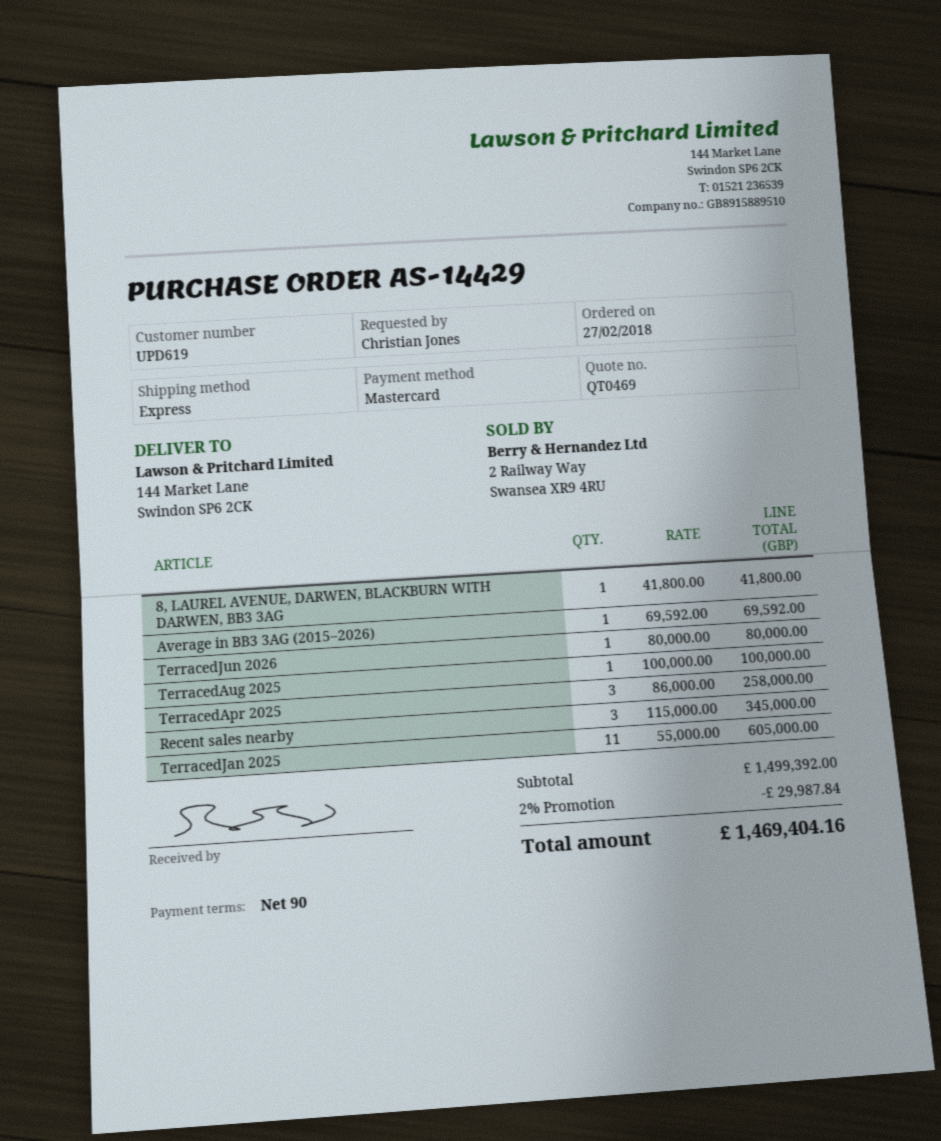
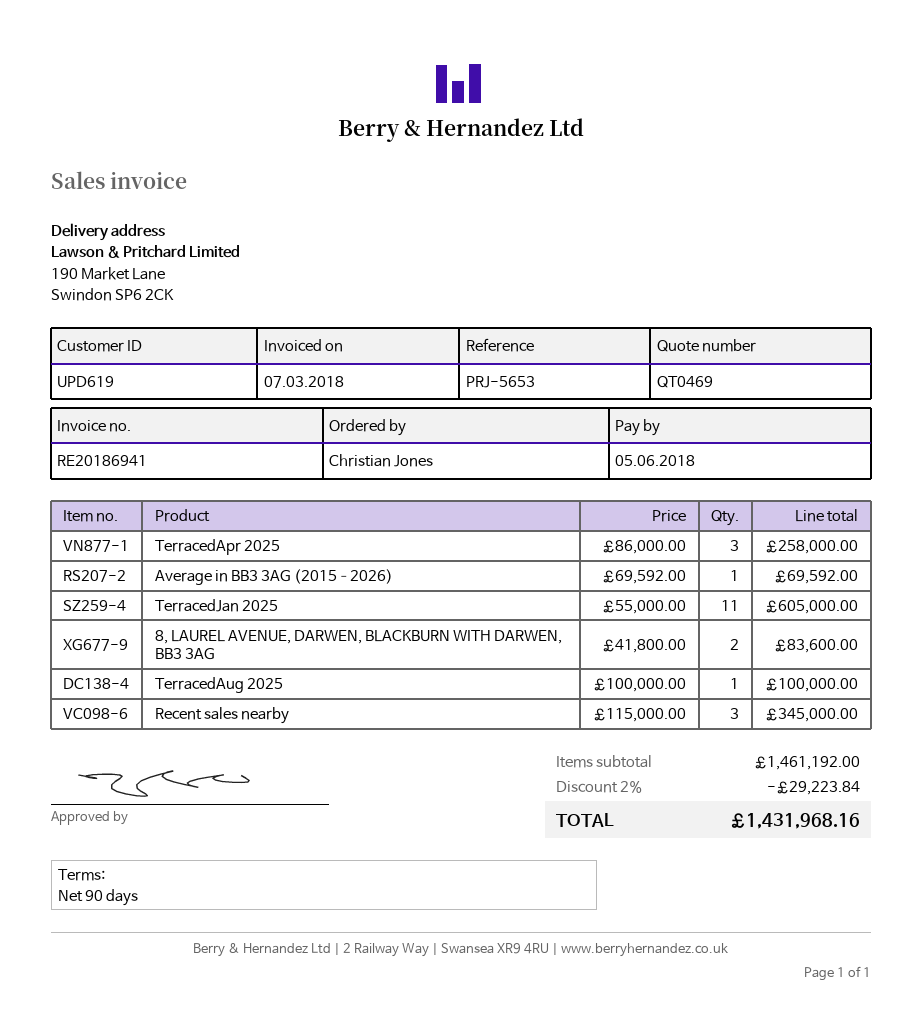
ship to: 144 Market Lane, Swindon SP6 2CK -> 190 Market Lane, Swindon SP6 2CK
8, LAUREL AVENUE, DARWEN, BLACKBURN WITH DARWEN, BB3 3AG: 1 x 41800.00 = 41800.00 -> 2 x 41800.00 = 83600.00
TerracedJun 2026: 1 x 80000.00 = 80000.00 -> none
subtotal: 1499392.00 -> 1461192.00
discount: 2% = 29987.84 -> 2% = 29223.84
total: 1469404.16 -> 1431968.16

